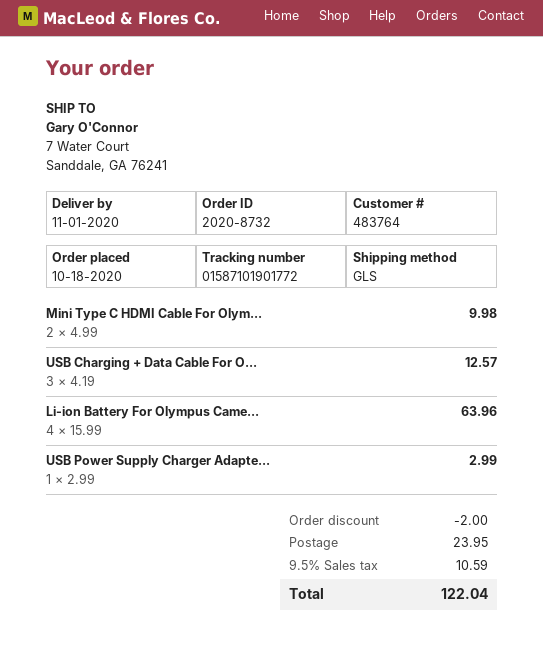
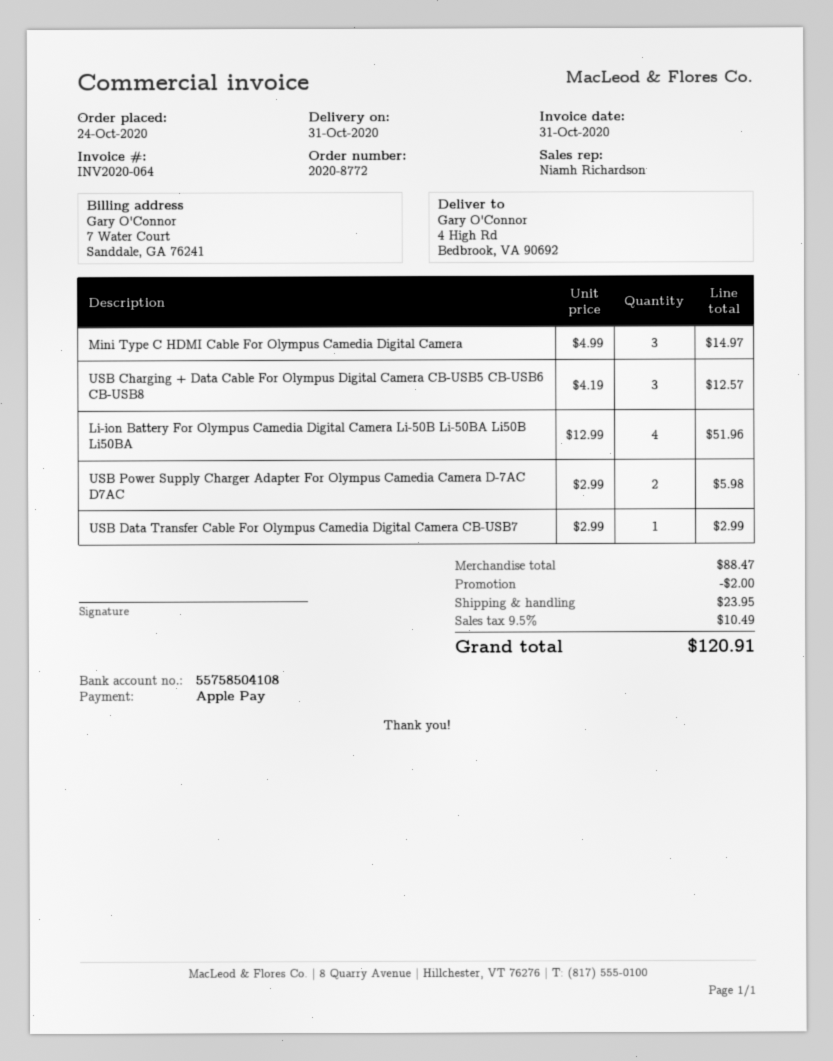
order number: 2020-8732 -> 2020-8772
order date: 2020-10-18 -> 2020-10-24
delivery date: 2020-11-01 -> 2020-10-31
ship to: 7 Water Court, Sanddale, GA 76241 -> 4 High Rd, Bedbrook, VA 90692
Mini Type C HDMI Cable For Olym...: 2 x 4.99 = 9.98 -> 3 x 4.99 = 14.97
Li-ion Battery For Olympus Came...: 4 x 15.99 = 63.96 -> 4 x 12.99 = 51.96
USB Power Supply Charger Adapte...: 1 x 2.99 = 2.99 -> 2 x 2.99 = 5.98
USB Data Transfer Cable For Olympus Camedia Digital Camera CB-USB7: none -> 1 x 2.99 = 2.99
tax: 9.5% = 10.59 -> 9.5% = 10.49
total: 122.04 -> 120.91

